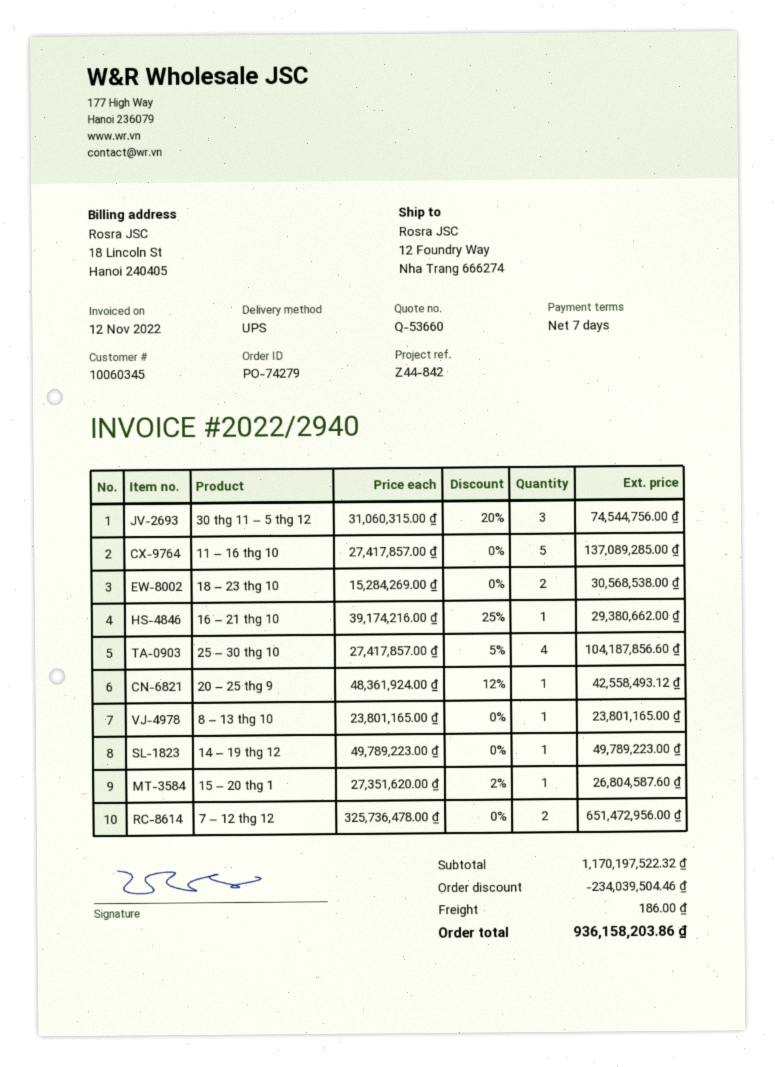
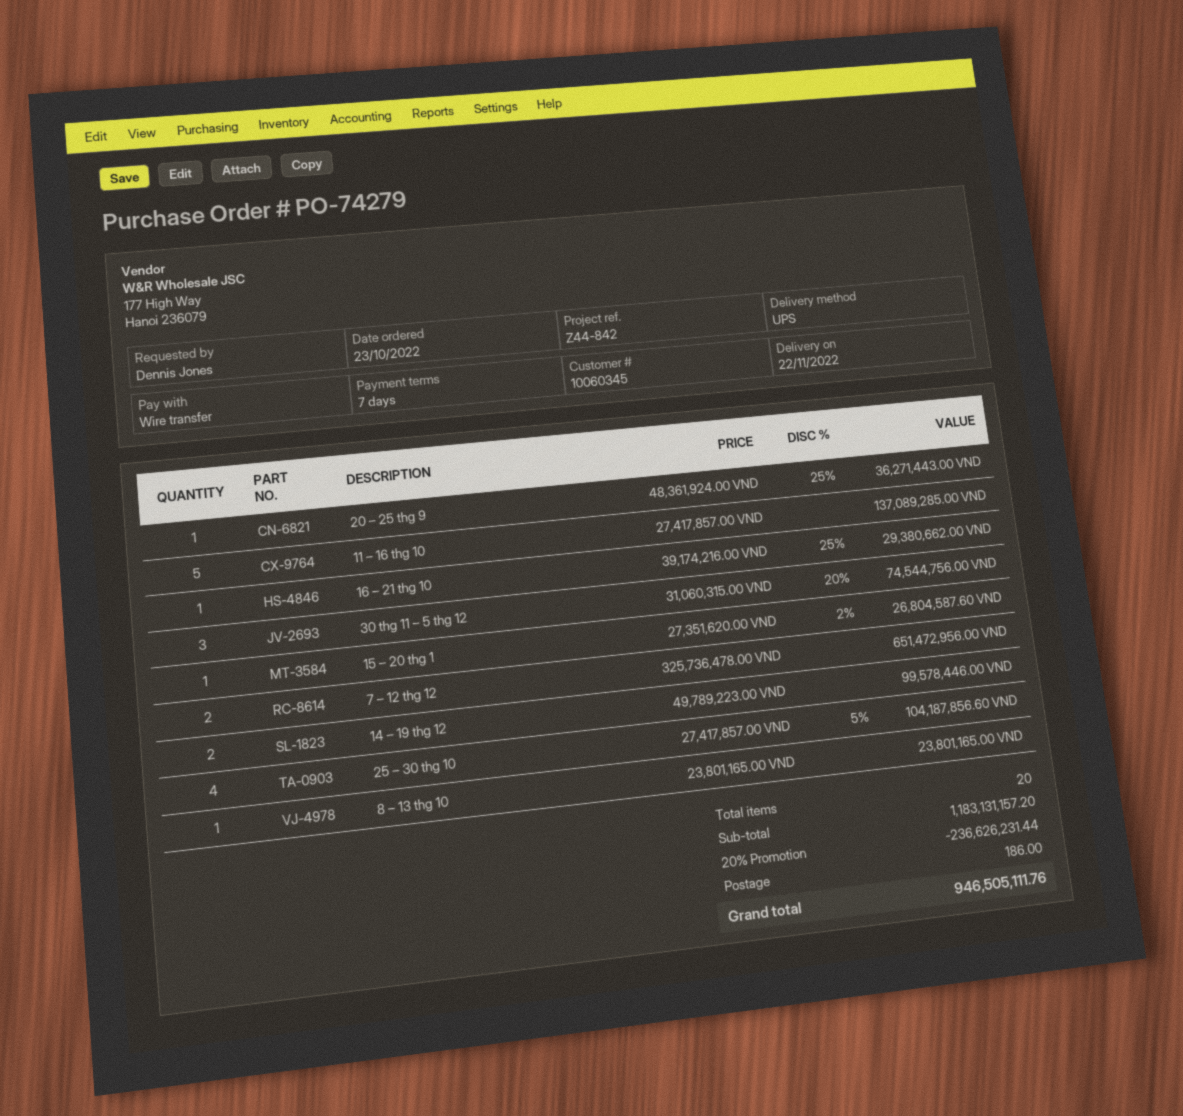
18 – 23 thg 10: 2 x 15284269.00 = 30568538.00 -> none
20 – 25 thg 9: 1 x 48361924.00 - 12% = 42558493.12 -> 1 x 48361924.00 - 25% = 36271443.00
14 – 19 thg 12: 1 x 49789223.00 = 49789223.00 -> 2 x 49789223.00 = 99578446.00
subtotal: 1170197522.32 -> 1183131157.20
discount: 234039504.46 -> 236626231.44
total: 936158203.86 -> 946505111.76

